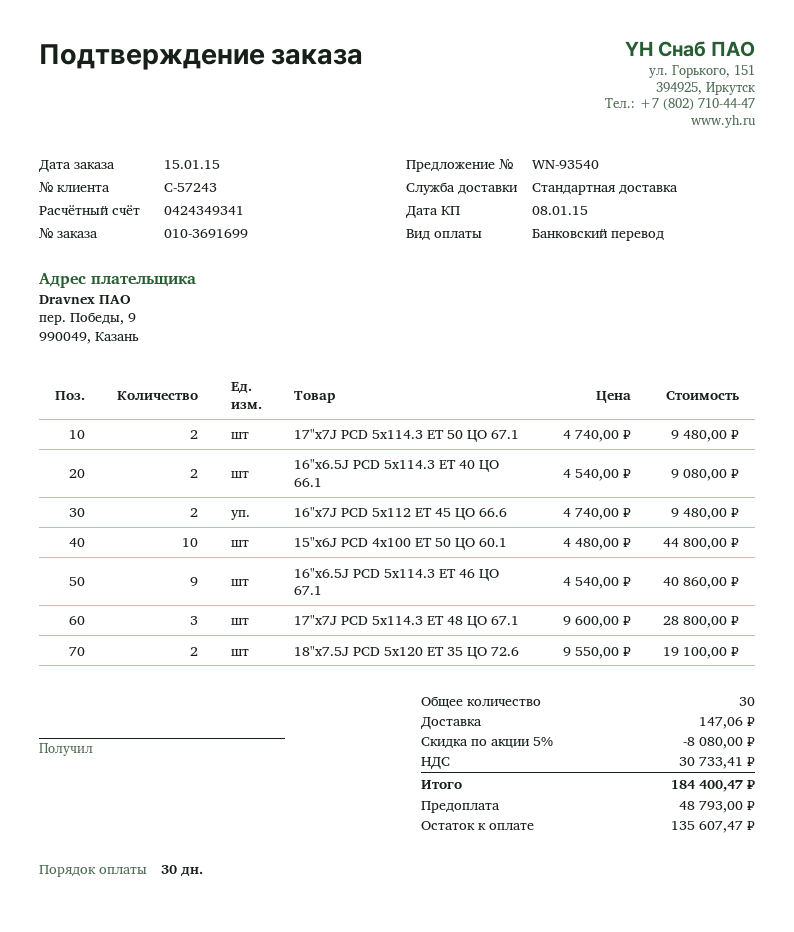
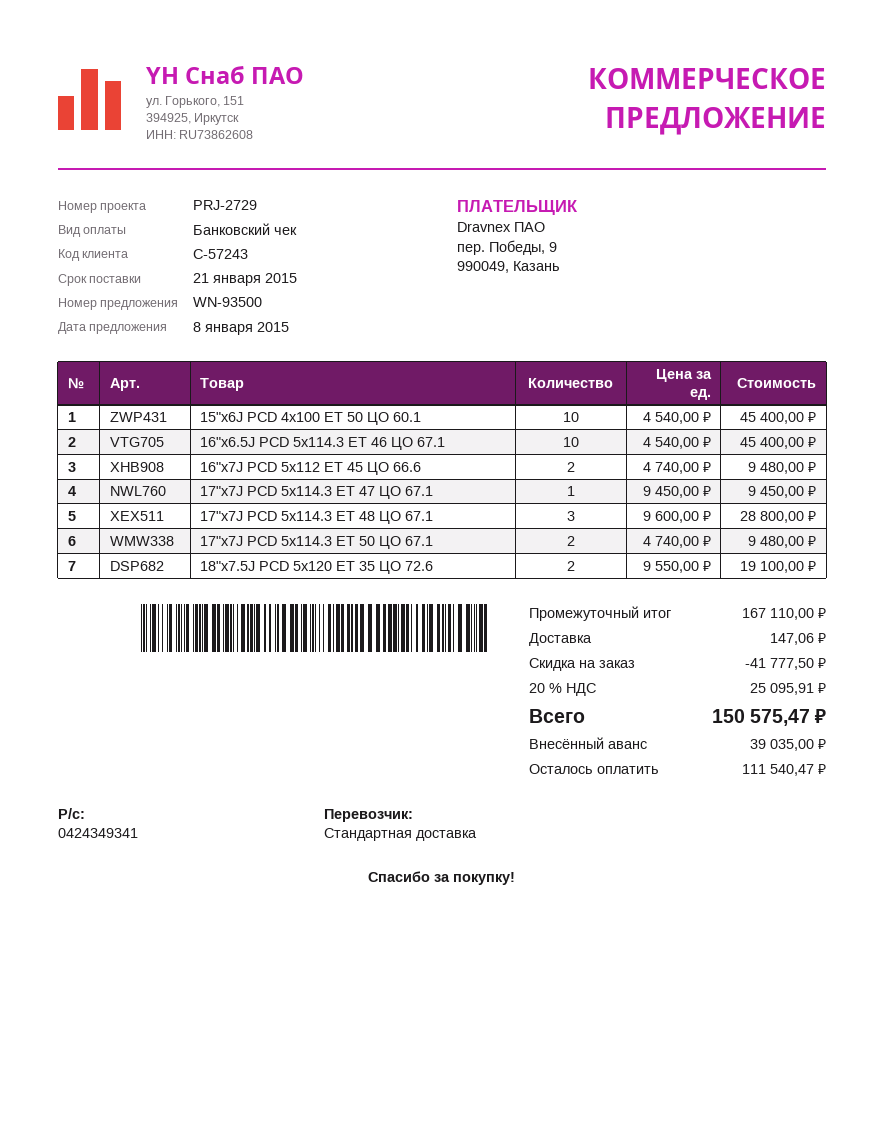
quote number: WN-93540 -> WN-93500
payment method: bank transfer -> cheque
16"x6.5J PCD 5x114.3 ЕТ 40 ЦО 66.1: 2 x 4540.00 = 9080.00 -> none
15"x6J PCD 4x100 ЕТ 50 ЦО 60.1: 10 x 4480.00 = 44800.00 -> 10 x 4540.00 = 45400.00
16"x6.5J PCD 5x114.3 ЕТ 46 ЦО 67.1: 9 x 4540.00 = 40860.00 -> 10 x 4540.00 = 45400.00
17"x7J PCD 5x114.3 ЕТ 47 ЦО 67.1: none -> 1 x 9450.00 = 9450.00
discount: 8080.00 -> 41777.50
tax: 30733.41 -> 25095.91
total: 184400.47 -> 150575.47
deposit: 48793.00 -> 39035.00
balance: 135607.47 -> 111540.47

